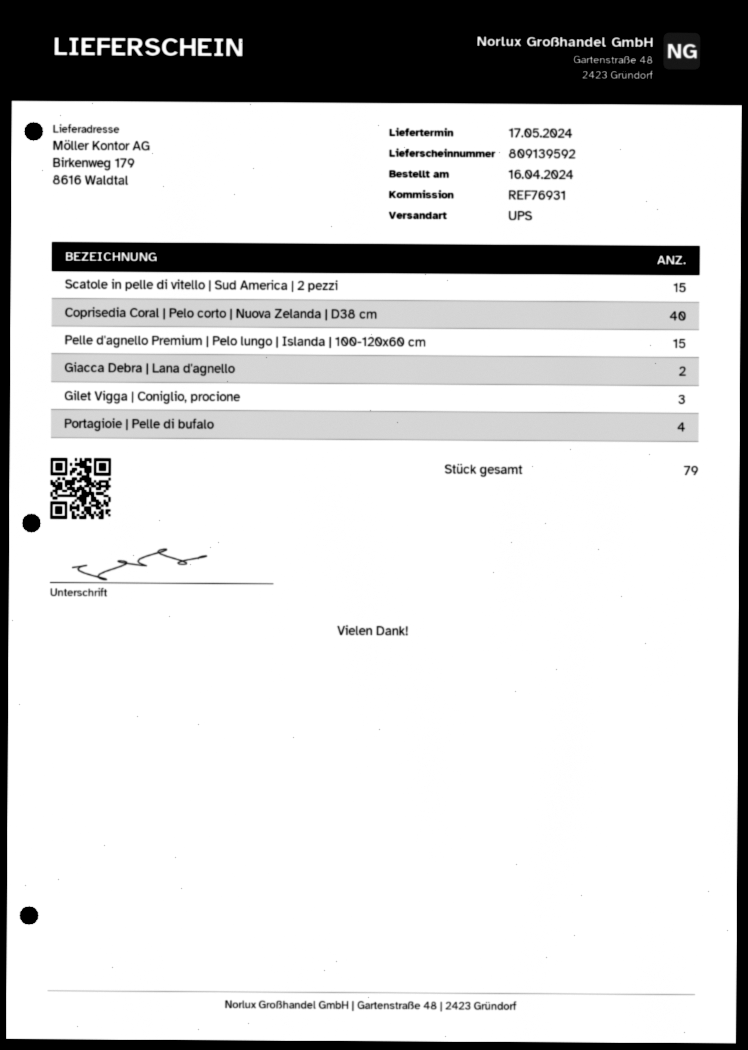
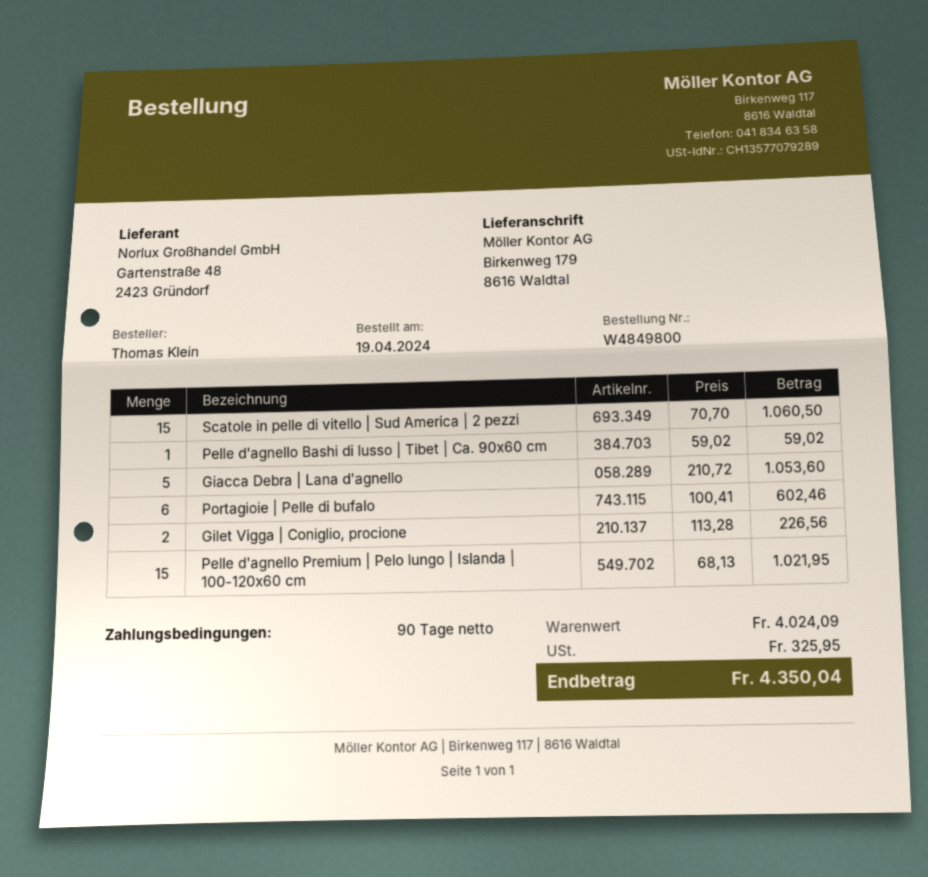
order date: 2024-04-16 -> 2024-04-19
Coprisedia Coral | Pelo corto | Nuova Zelanda | D38 cm: 40 -> none
Giacca Debra | Lana d'agnello: 2 -> 5
Gilet Vigga | Coniglio, procione: 3 -> 2
Portagioie | Pelle di bufalo: 4 -> 6
Pelle d'agnello Bashi di lusso | Tibet | Ca. 90x60 cm: none -> 1

